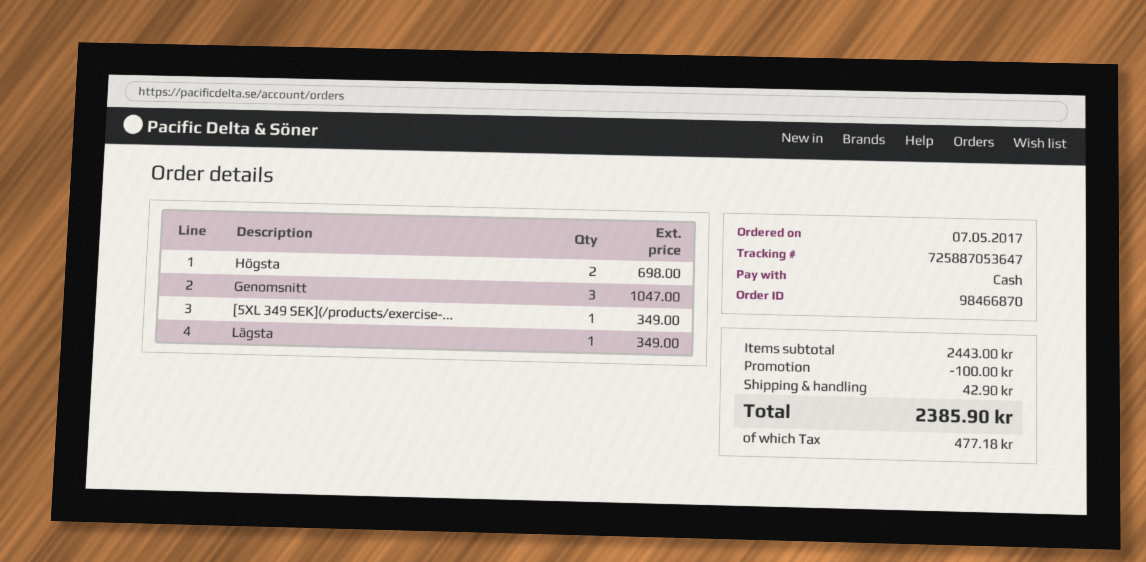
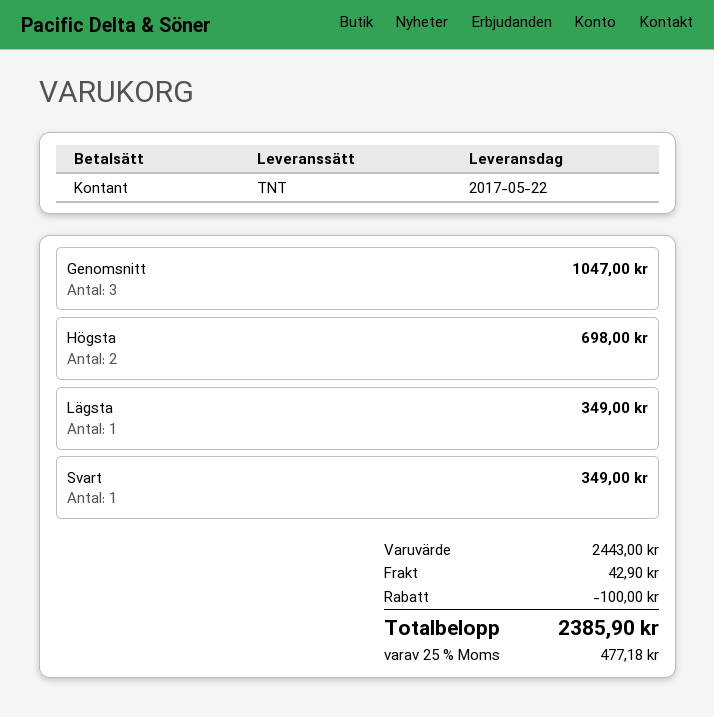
[5XL 349 SEK](/products/exercise-...: 1 for 349.00 -> none
Svart: none -> 1 for 349.00

